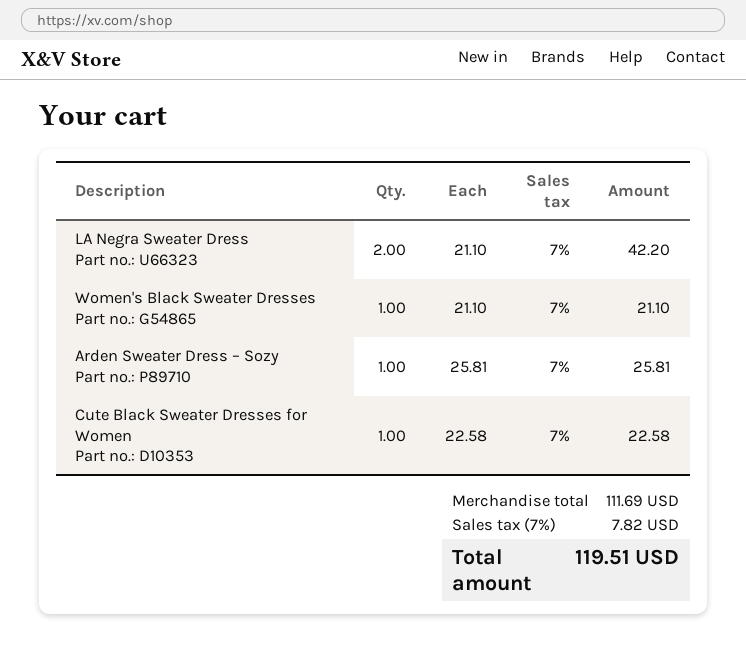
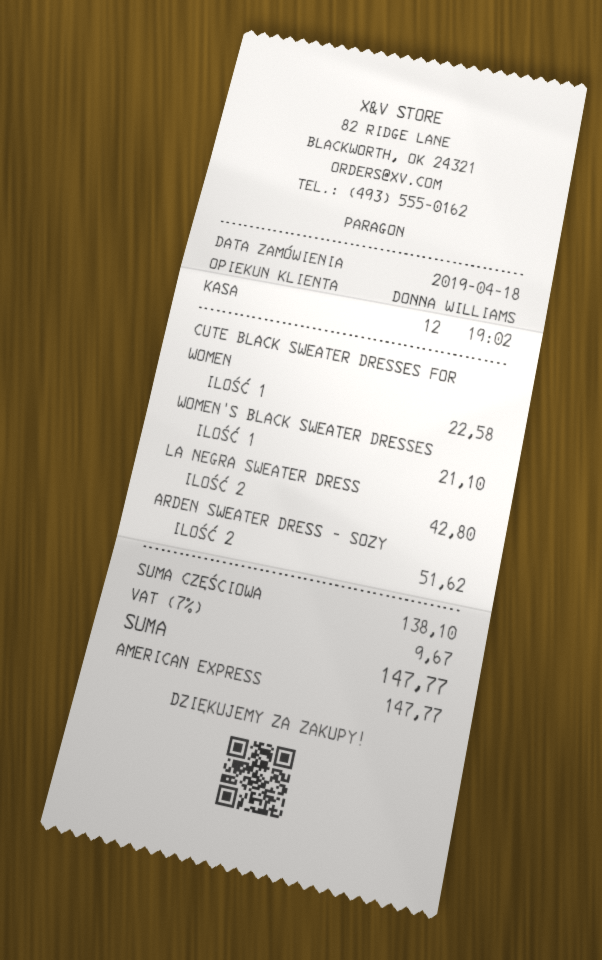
LA Negra Sweater Dress: 2 for 42.20 -> 2 for 42.80
Arden Sweater Dress – Sozy: 1 for 25.81 -> 2 for 51.62
subtotal: 111.69 -> 138.10
tax: 7% = 7.82 -> 7% = 9.67
total: 119.51 -> 147.77

